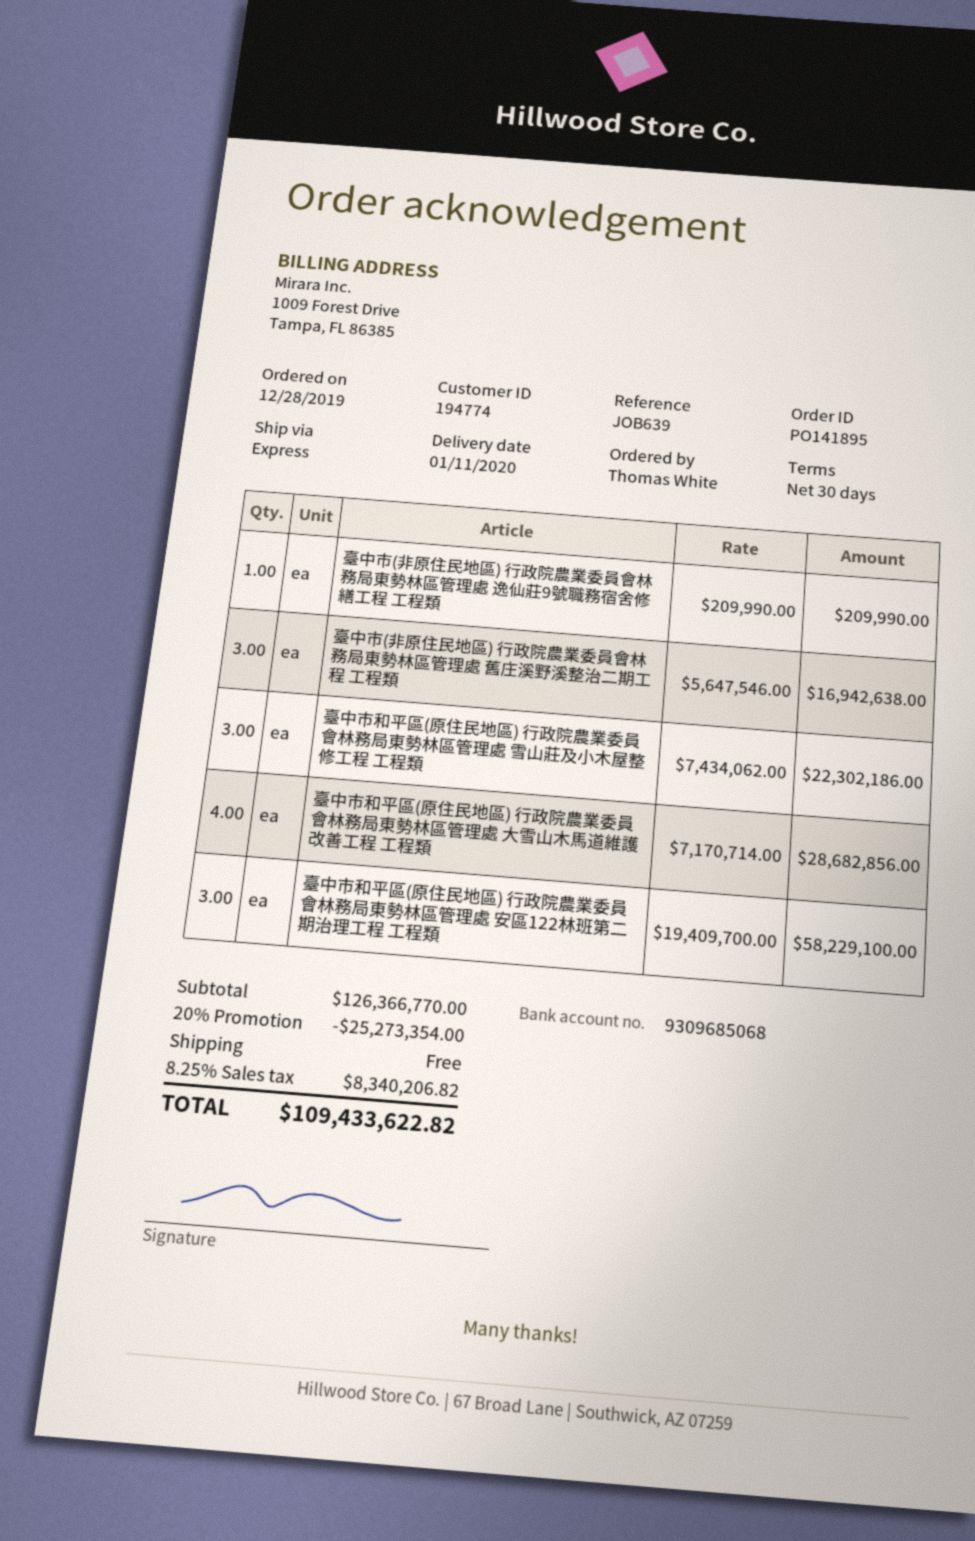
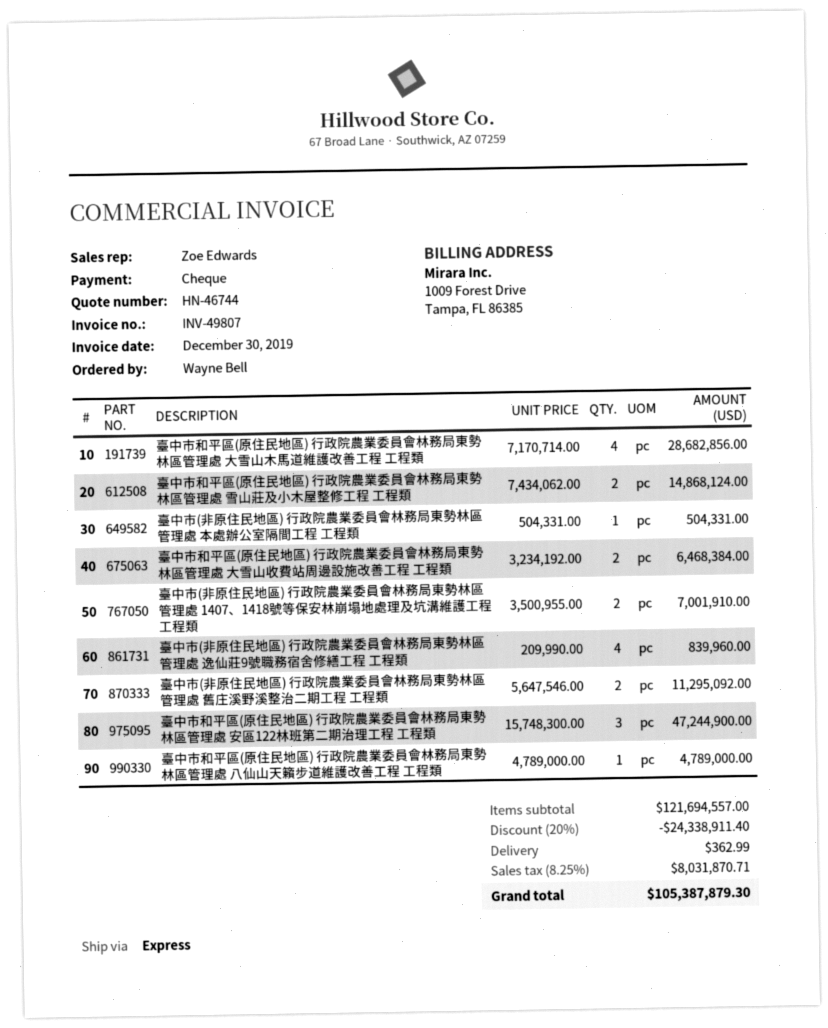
ordered by: Thomas White -> Wayne Bell
臺中市(非原住民地區) 行政院農業委員會林務局東勢林區管理處 逸仙莊9號職務宿舍修繕工程 工程類: 1 x 209990.00 = 209990.00 -> 4 x 209990.00 = 839960.00
臺中市(非原住民地區) 行政院農業委員會林務局東勢林區管理處 舊庄溪野溪整治二期工程 工程類: 3 x 5647546.00 = 16942638.00 -> 2 x 5647546.00 = 11295092.00
臺中市和平區(原住民地區) 行政院農業委員會林務局東勢林區管理處 雪山莊及小木屋整修工程 工程類: 3 x 7434062.00 = 22302186.00 -> 2 x 7434062.00 = 14868124.00
臺中市和平區(原住民地區) 行政院農業委員會林務局東勢林區管理處 安區122林班第二期治理工程 工程類: 3 x 19409700.00 = 58229100.00 -> 3 x 15748300.00 = 47244900.00
臺中市(非原住民地區) 行政院農業委員會林務局東勢林區管理處 本處辦公室隔間工程 工程類: none -> 1 x 504331.00 = 504331.00
臺中市和平區(原住民地區) 行政院農業委員會林務局東勢林區管理處 大雪山收費站周邊設施改善工程 工程類: none -> 2 x 3234192.00 = 6468384.00
臺中市(非原住民地區) 行政院農業委員會林務局東勢林區管理處 1407、1418號等保安林崩塌地處理及坑溝維護工程 工程類: none -> 2 x 3500955.00 = 7001910.00
臺中市和平區(原住民地區) 行政院農業委員會林務局東勢林區管理處 八仙山天籟步道維護改善工程 工程類: none -> 1 x 4789000.00 = 4789000.00
subtotal: 126366770.00 -> 121694557.00
discount: 20% = 25273354.00 -> 20% = 24338911.40
shipping: 0.00 -> 362.99
tax: 8.25% = 8340206.82 -> 8.25% = 8031870.71
total: 109433622.82 -> 105387879.30

